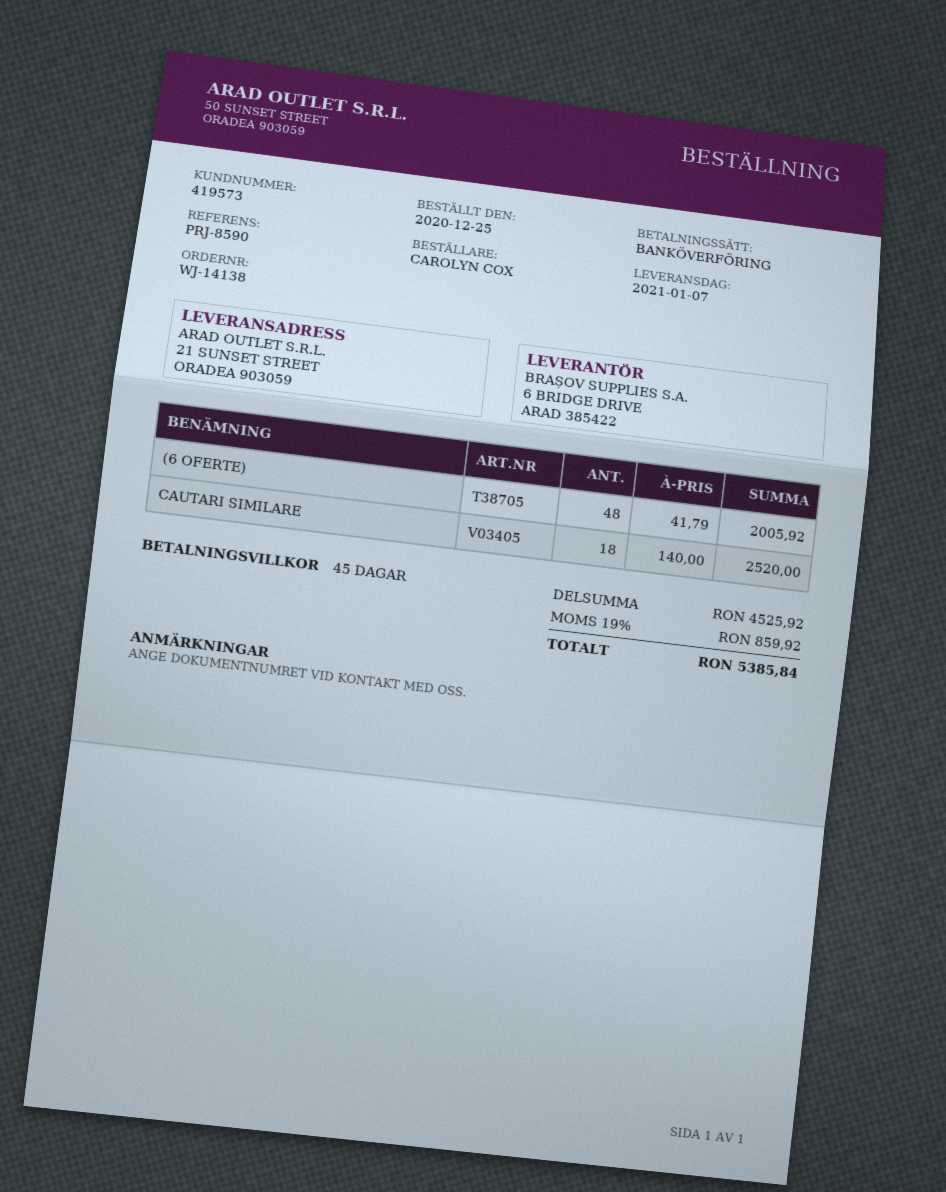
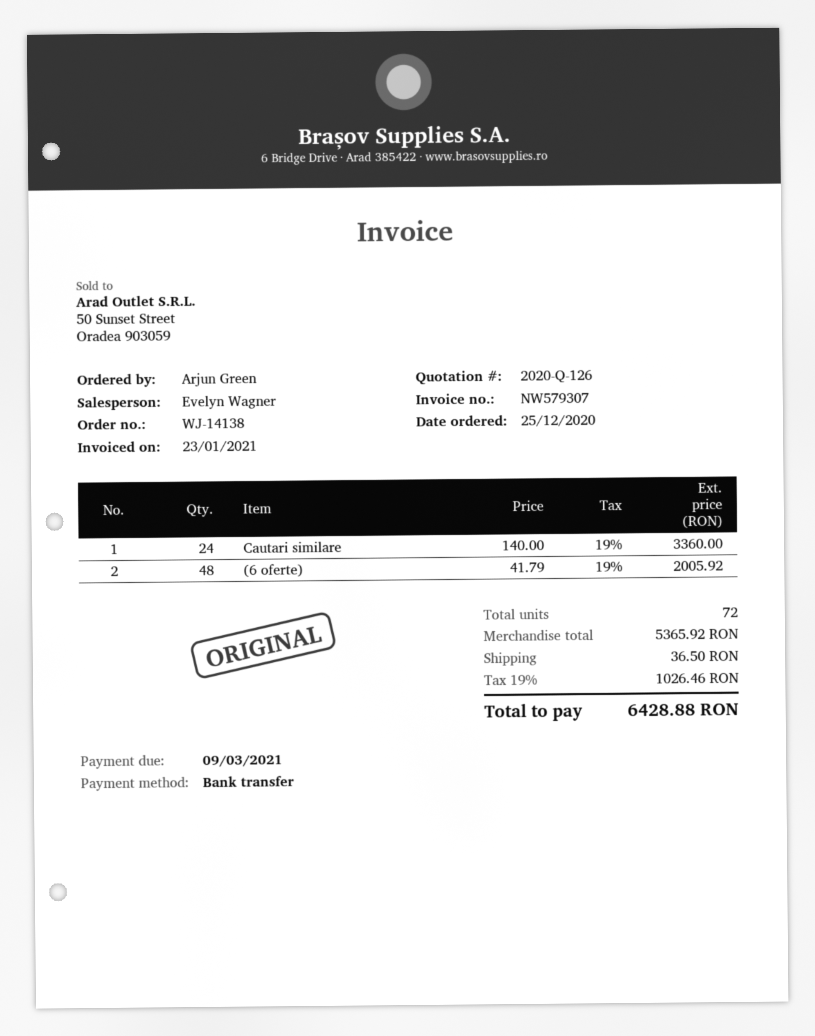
ordered by: CAROLYN COX -> Arjun Green
CAUTARI SIMILARE: 18 x 140.00 = 2520.00 -> 24 x 140.00 = 3360.00
subtotal: 4525.92 -> 5365.92
shipping: none -> 36.50
tax: 19% = 859.92 -> 19% = 1026.46
total: 5385.84 -> 6428.88

